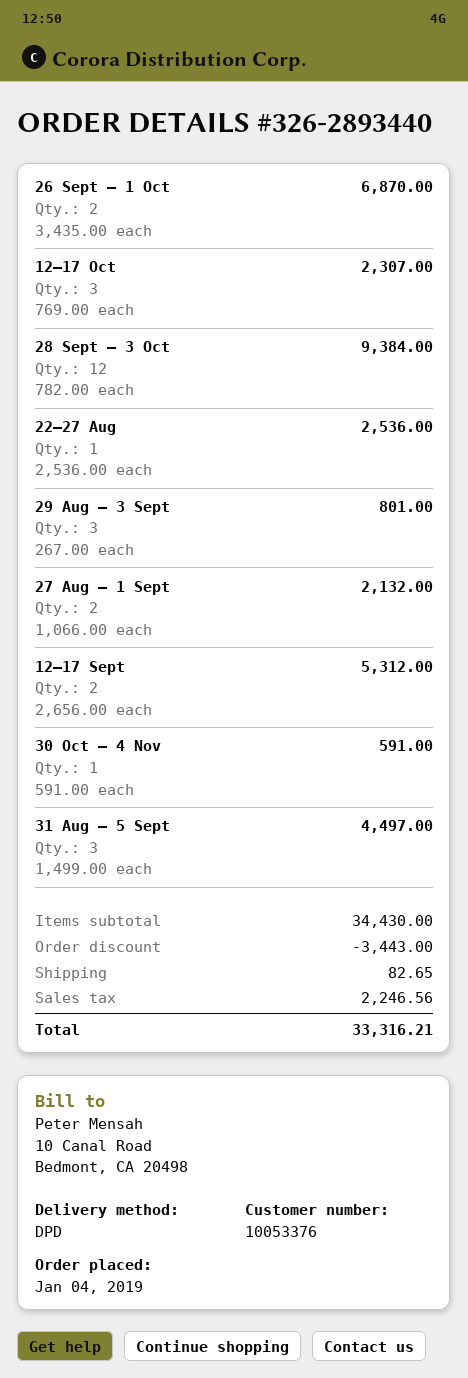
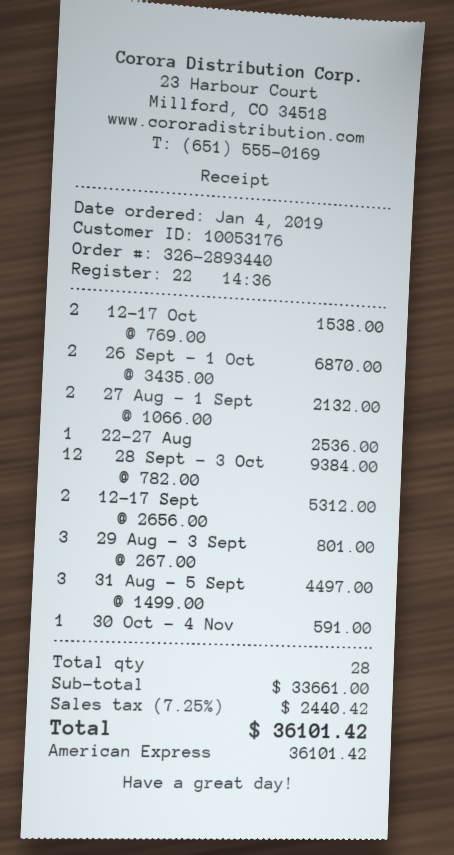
customer number: 10053376 -> 10053176
12–17 Oct: 3 x 769.00 = 2307.00 -> 2 x 769.00 = 1538.00
subtotal: 34430.00 -> 33661.00
discount: 3443.00 -> none
shipping: 82.65 -> none
tax: 2246.56 -> 2440.42
total: 33316.21 -> 36101.42

